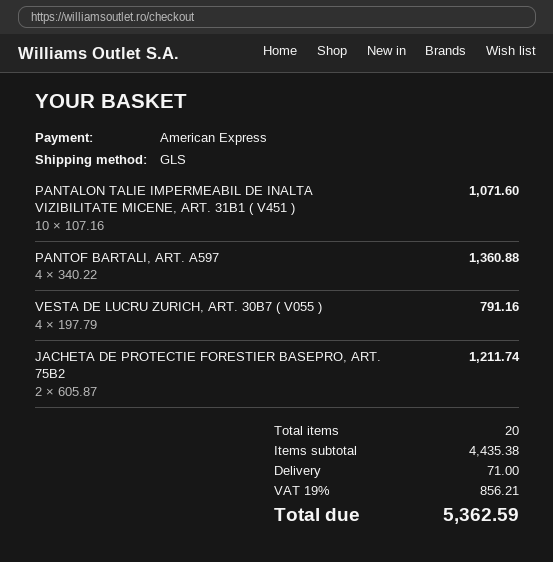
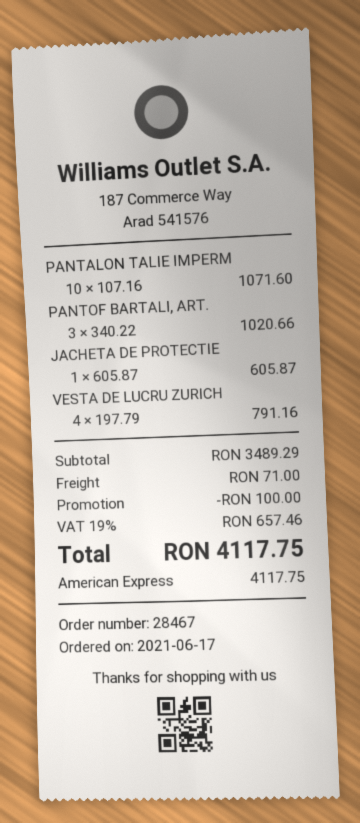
PANTOF BARTALI, ART. A597: 4 x 340.22 = 1360.88 -> 3 x 340.22 = 1020.66
JACHETA DE PROTECTIE FORESTIER BASEPRO, ART. 75B2: 2 x 605.87 = 1211.74 -> 1 x 605.87 = 605.87
subtotal: 4435.38 -> 3489.29
discount: none -> 100.00
tax: 19% = 856.21 -> 19% = 657.46
total: 5362.59 -> 4117.75

